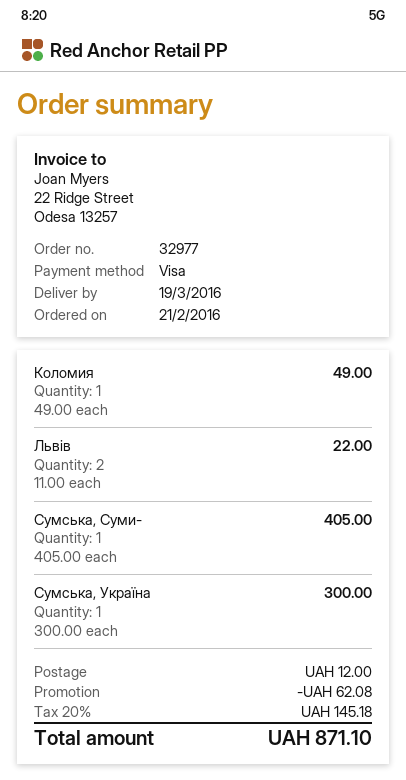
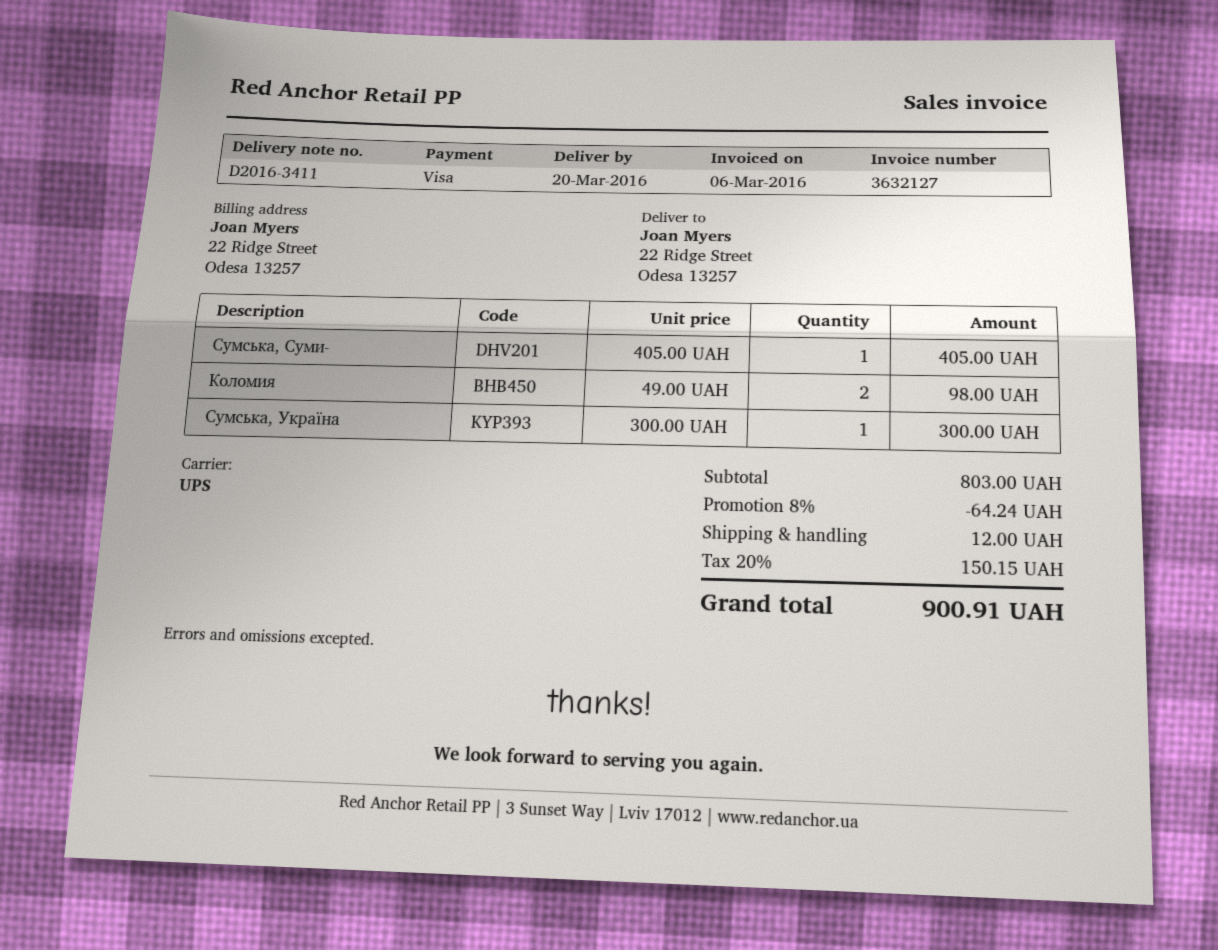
delivery date: 2016-03-19 -> 2016-03-20
Коломия: 1 x 49.00 = 49.00 -> 2 x 49.00 = 98.00
Львів: 2 x 11.00 = 22.00 -> none
discount: 62.08 -> 64.24
tax: 20% = 145.18 -> 20% = 150.15
total: 871.10 -> 900.91

